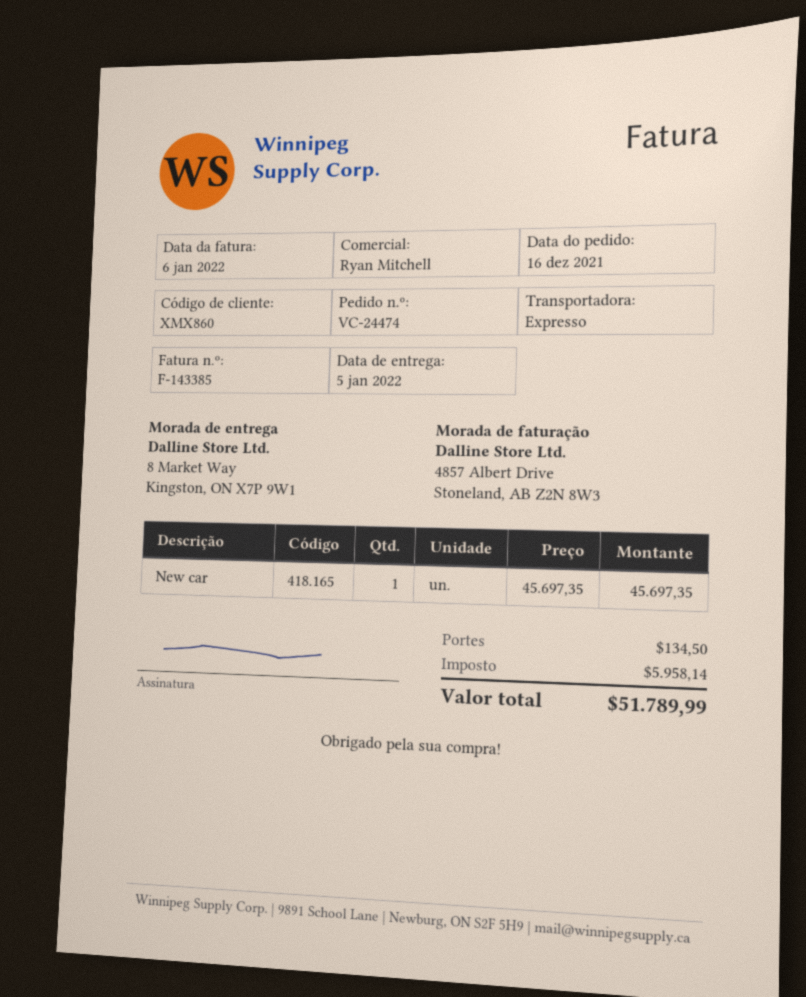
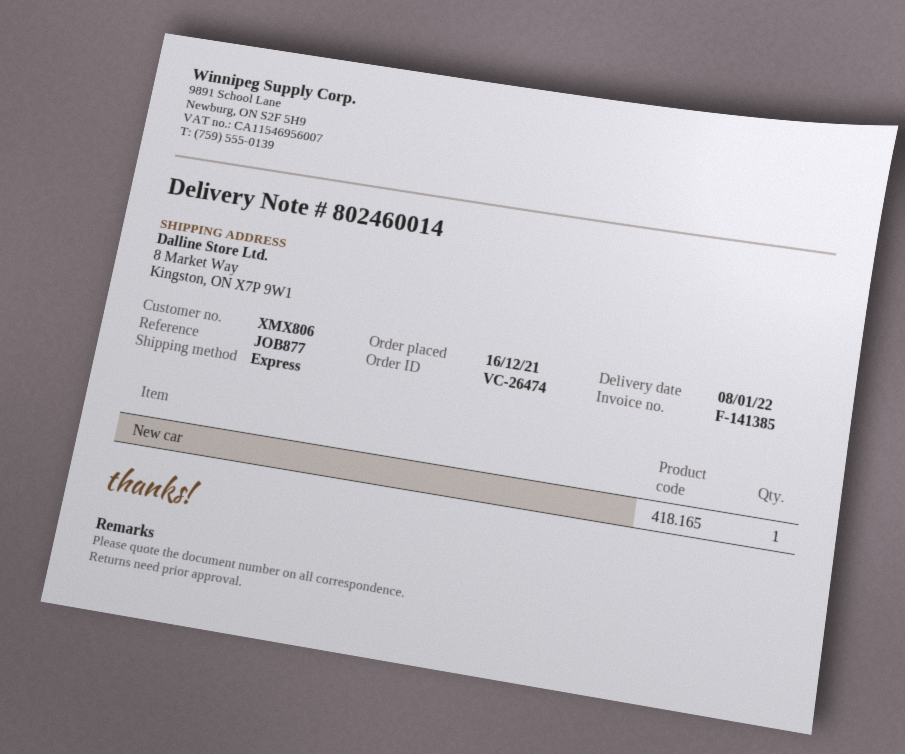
order number: VC-24474 -> VC-26474
delivery date: 2022-01-05 -> 2022-01-08
invoice number: F-143385 -> F-141385
customer number: XMX860 -> XMX806

